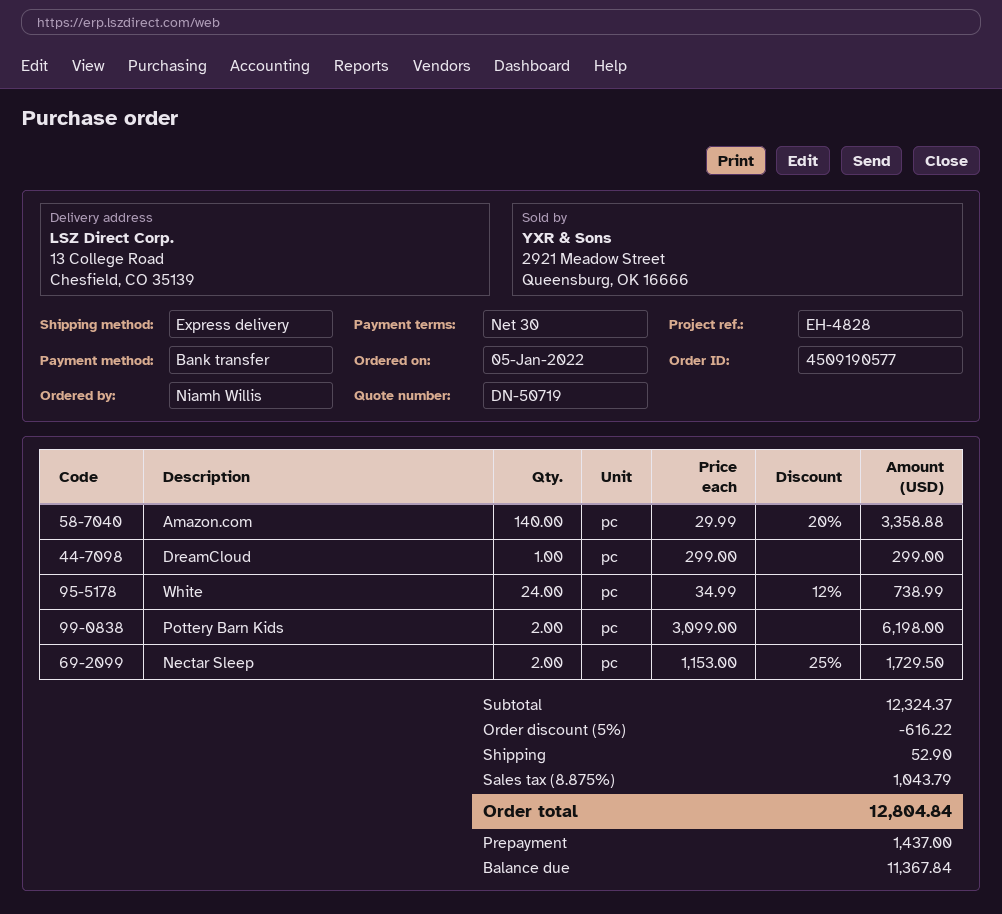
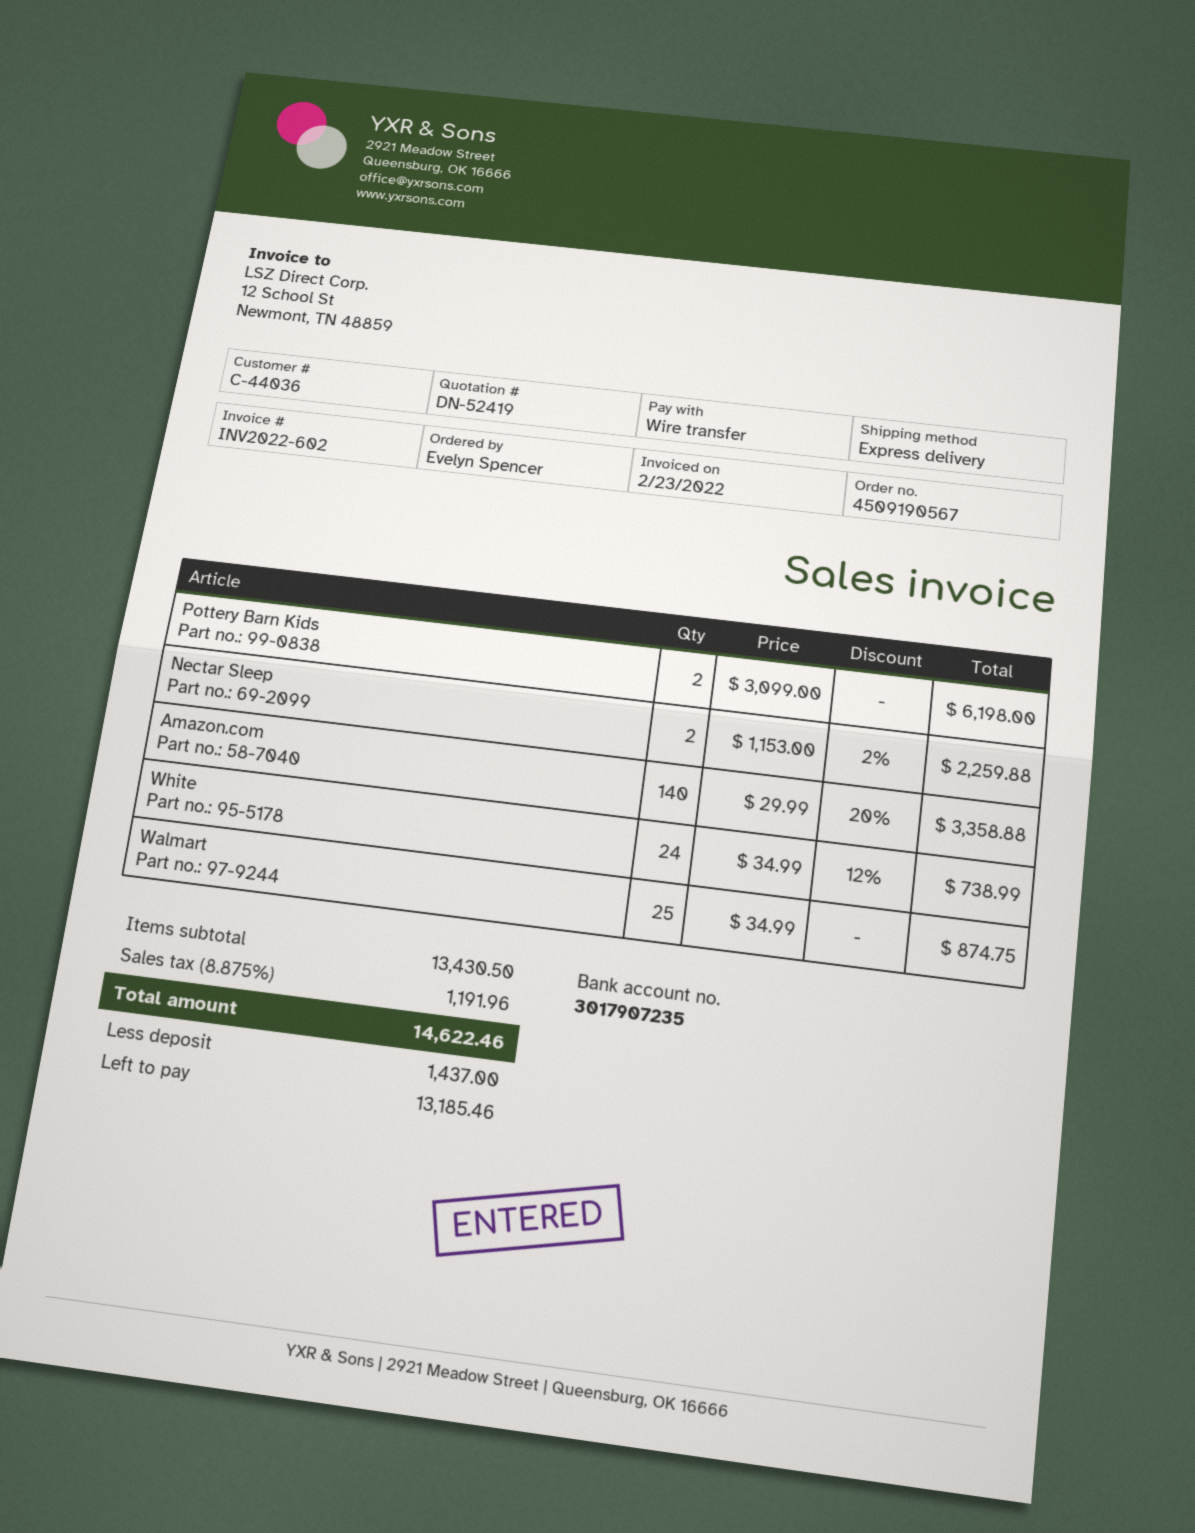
quote number: DN-50719 -> DN-52419
order number: 4509190577 -> 4509190567
ordered by: Niamh Willis -> Evelyn Spencer
DreamCloud: 1 x 299.00 = 299.00 -> none
Nectar Sleep: 2 x 1153.00 - 25% = 1729.50 -> 2 x 1153.00 - 2% = 2259.88
Walmart: none -> 25 x 34.99 = 874.75
subtotal: 12324.37 -> 13430.50
discount: 5% = 616.22 -> none
shipping: 52.90 -> none
tax: 8.875% = 1043.79 -> 8.875% = 1191.96
total: 12804.84 -> 14622.46
balance: 11367.84 -> 13185.46

